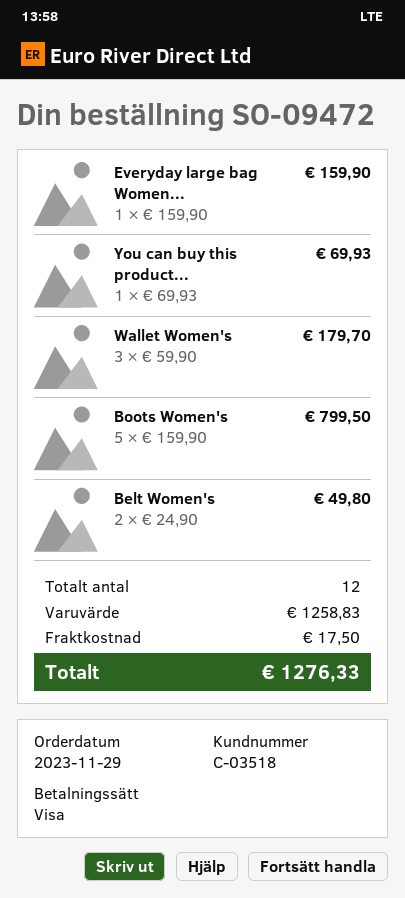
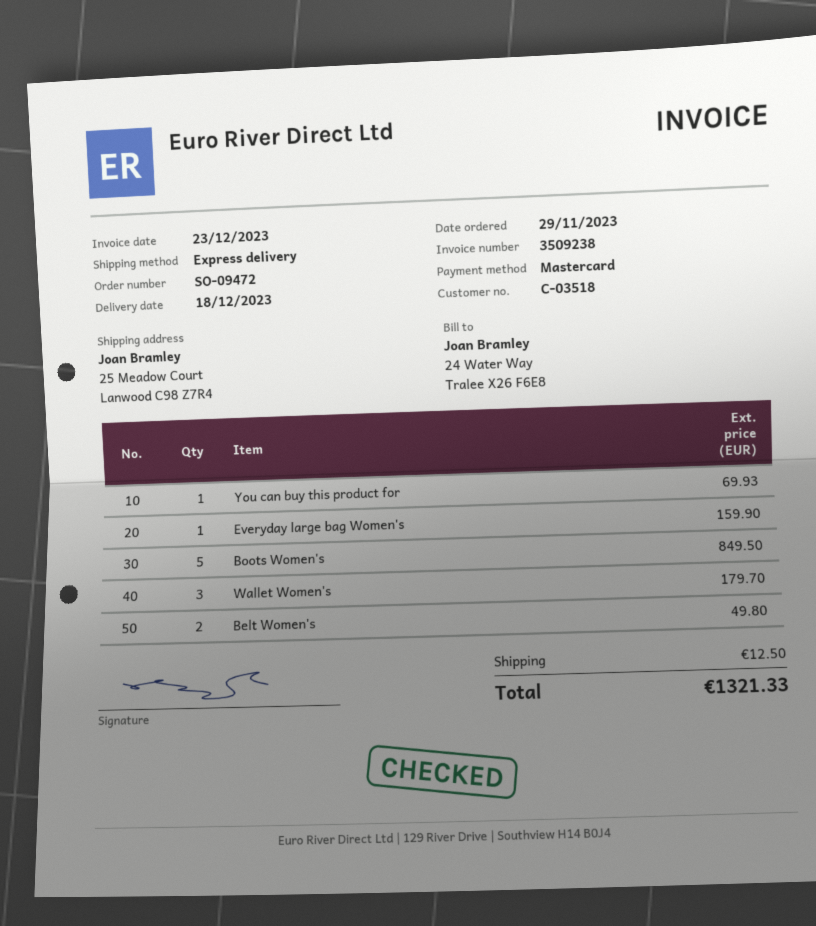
payment method: Visa -> Mastercard
Boots Women's: 5 for 799.50 -> 5 for 849.50
shipping: 17.50 -> 12.50
total: 1276.33 -> 1321.33

